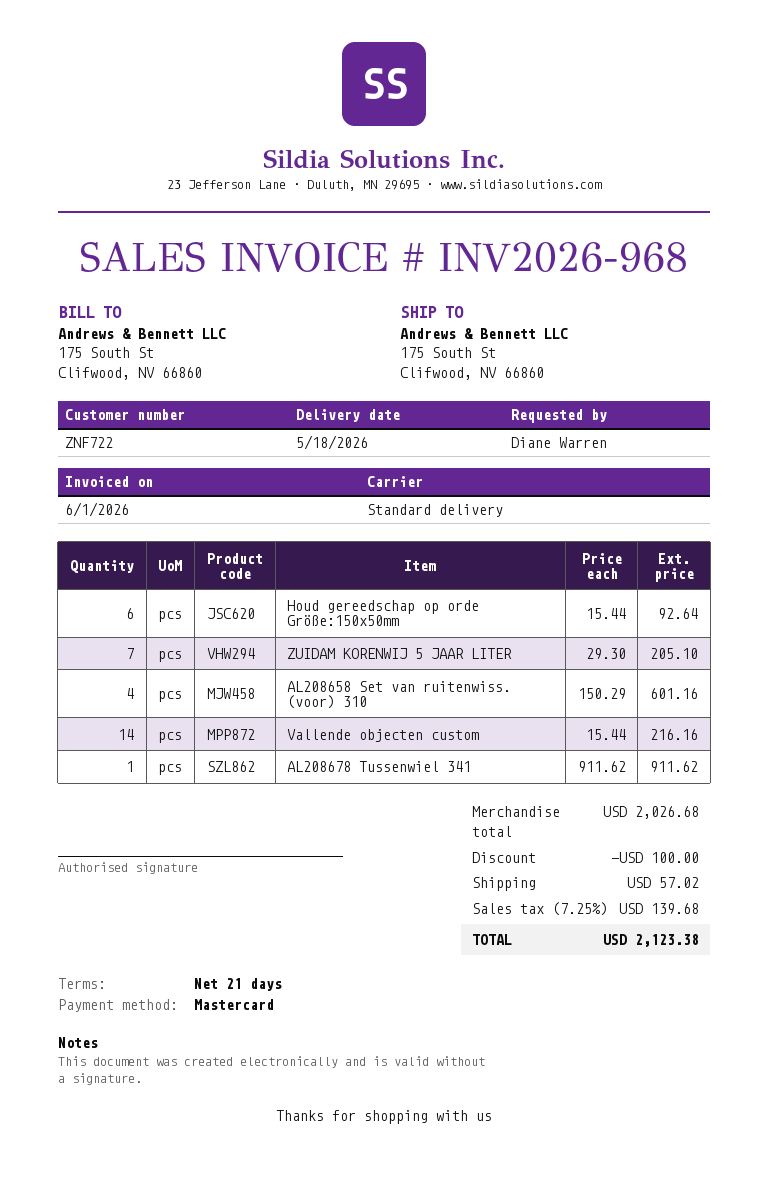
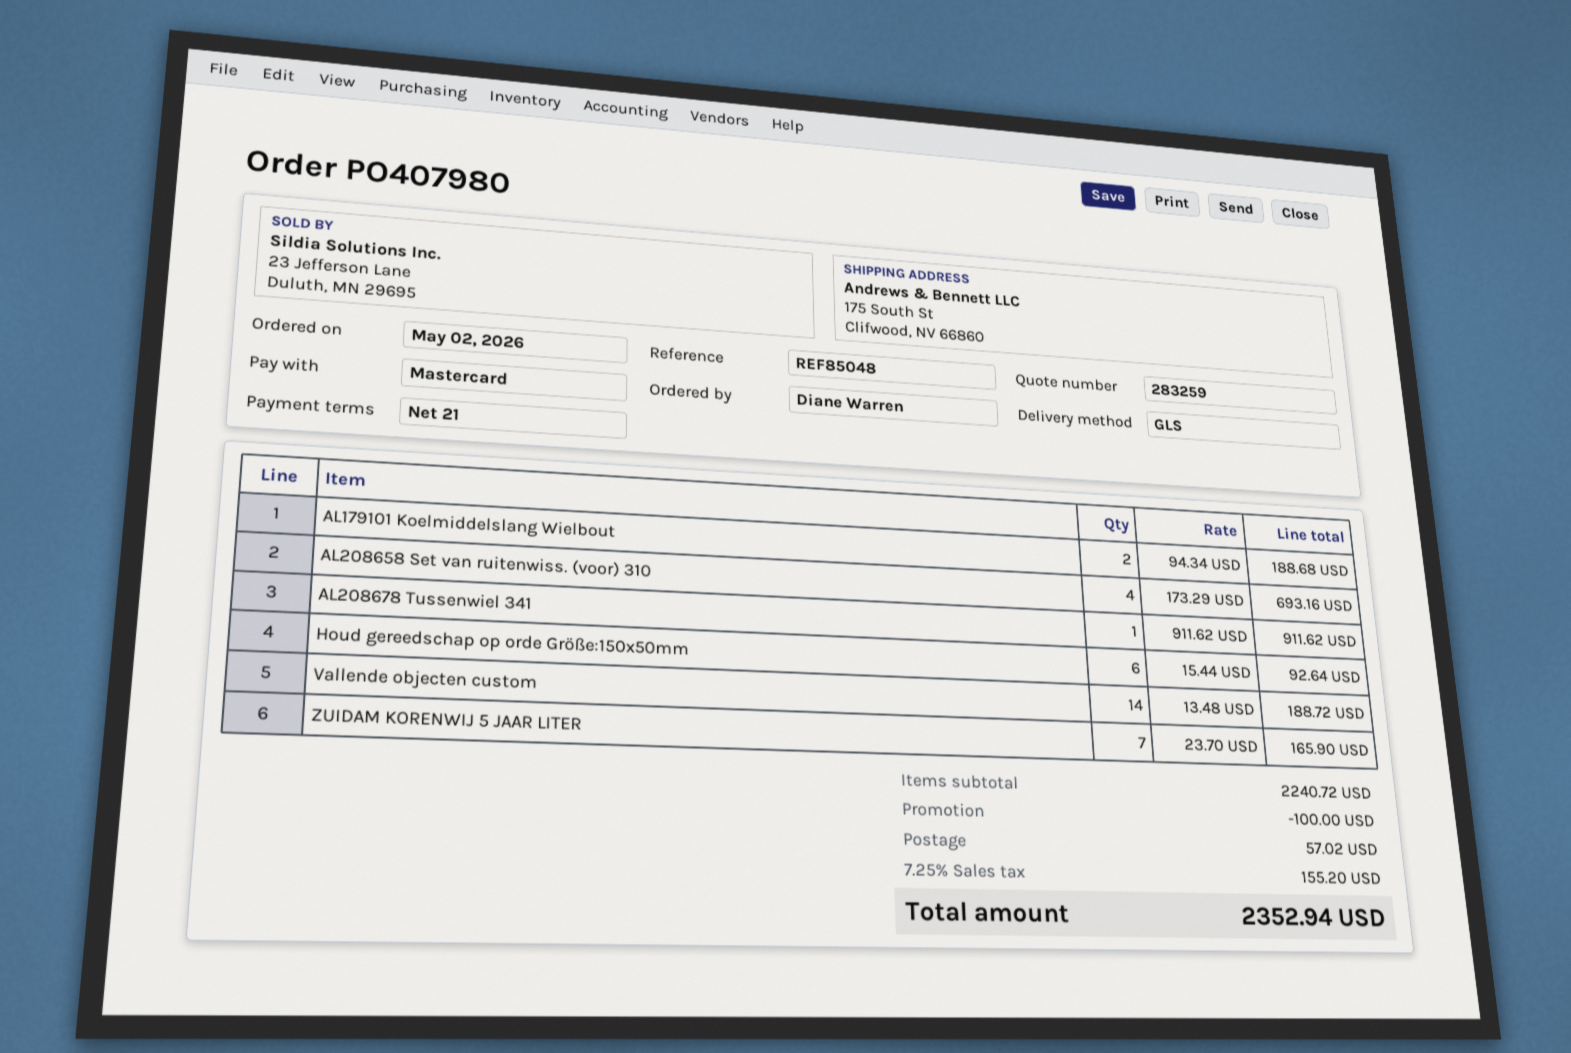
shipping method: standard -> GLS
ZUIDAM KORENWIJ 5 JAAR LITER: 7 x 29.30 = 205.10 -> 7 x 23.70 = 165.90
AL208658 Set van ruitenwiss. (voor) 310: 4 x 150.29 = 601.16 -> 4 x 173.29 = 693.16
Vallende objecten custom: 14 x 15.44 = 216.16 -> 14 x 13.48 = 188.72
AL179101 Koelmiddelslang Wielbout: none -> 2 x 94.34 = 188.68
subtotal: 2026.68 -> 2240.72
tax: 7.25% = 139.68 -> 7.25% = 155.20
total: 2123.38 -> 2352.94

